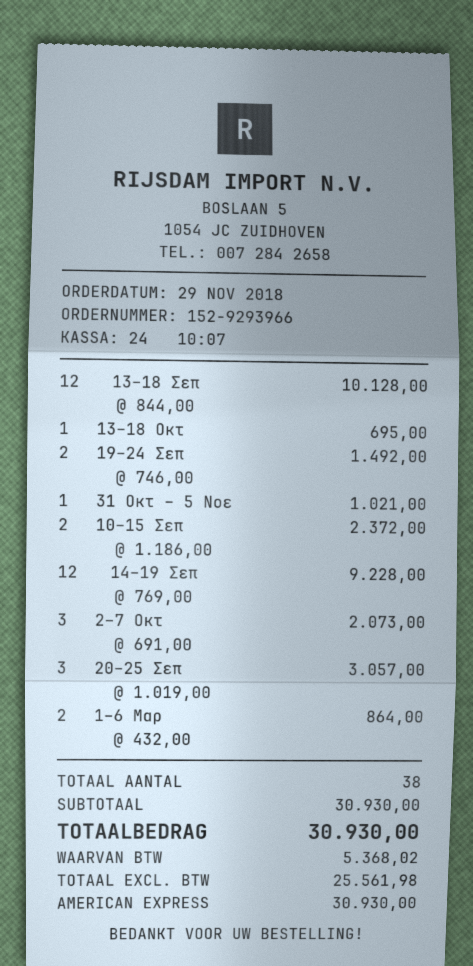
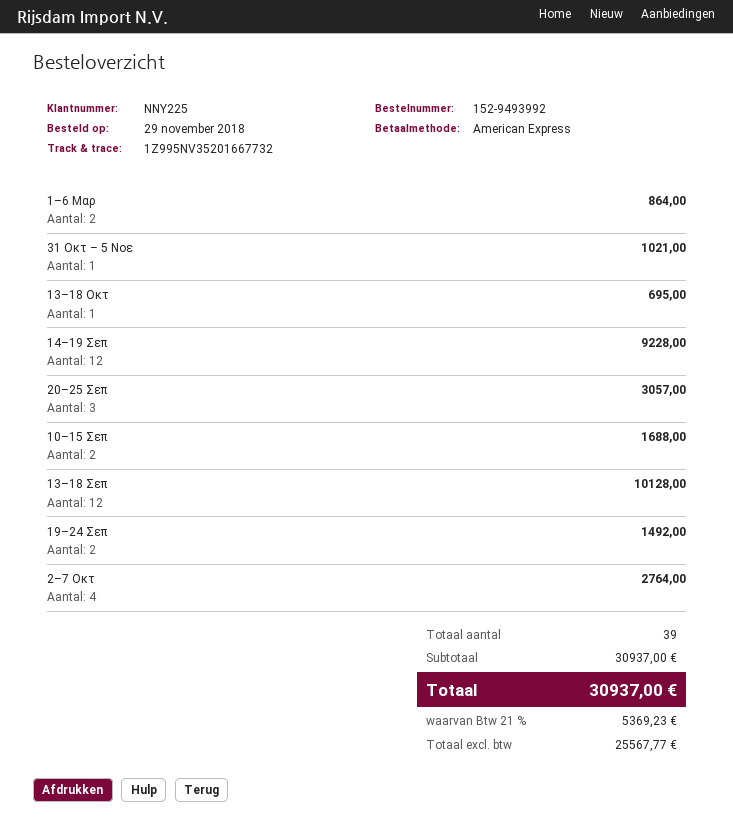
order number: 152-9293966 -> 152-9493992
10–15 Σεπ: 2 for 2372.00 -> 2 for 1688.00
2–7 Οκτ: 3 for 2073.00 -> 4 for 2764.00
total quantity: 38 -> 39
subtotal: 30930.00 -> 30937.00
net: 25561.98 -> 25567.77
tax: 5368.02 -> 5369.23
total: 30930.00 -> 30937.00

